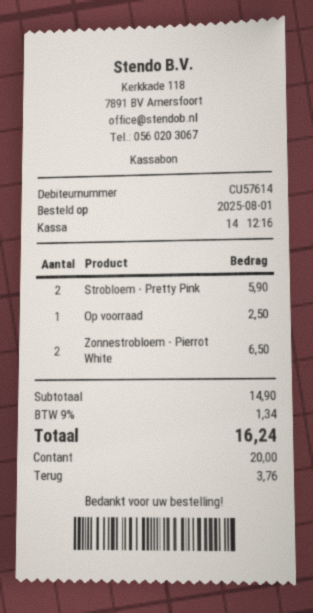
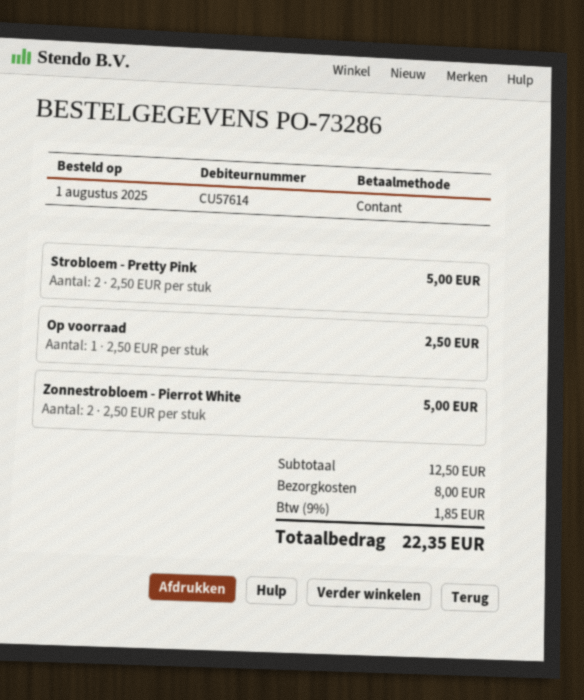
Strobloem - Pretty Pink: 2 for 5.90 -> 2 for 5.00
Zonnestrobloem - Pierrot White: 2 for 6.50 -> 2 for 5.00
subtotal: 14.90 -> 12.50
shipping: none -> 8.00
tax: 9% = 1.34 -> 9% = 1.85
total: 16.24 -> 22.35

